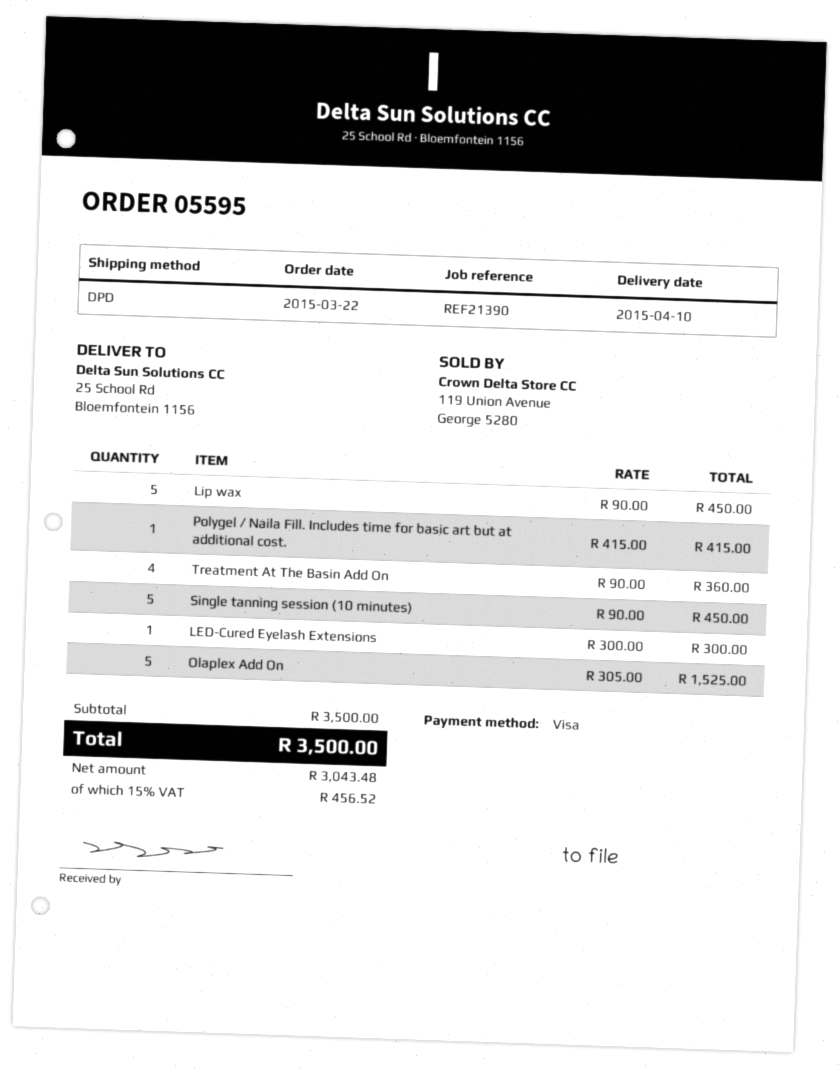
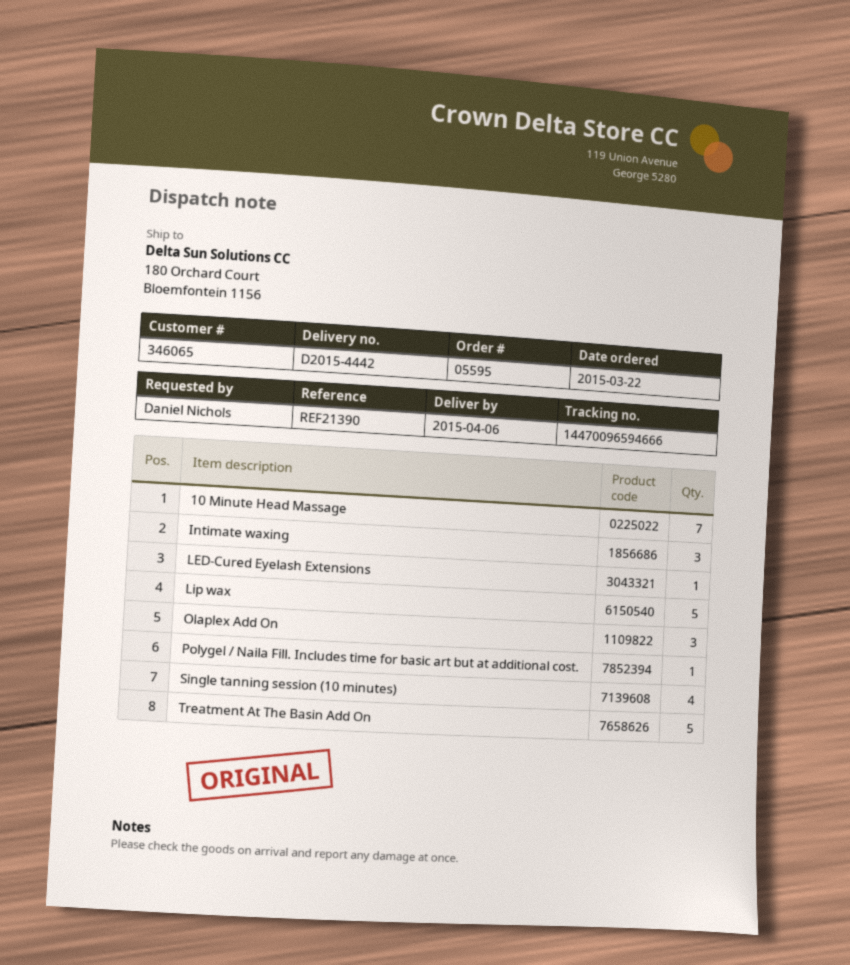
delivery date: 2015-04-10 -> 2015-04-06
ship to: 25 School Rd, Bloemfontein 1156 -> 180 Orchard Court, Bloemfontein 1156
Treatment At The Basin Add On: 4 -> 5
Single tanning session (10 minutes): 5 -> 4
Olaplex Add On: 5 -> 3
10 Minute Head Massage: none -> 7
Intimate waxing: none -> 3

